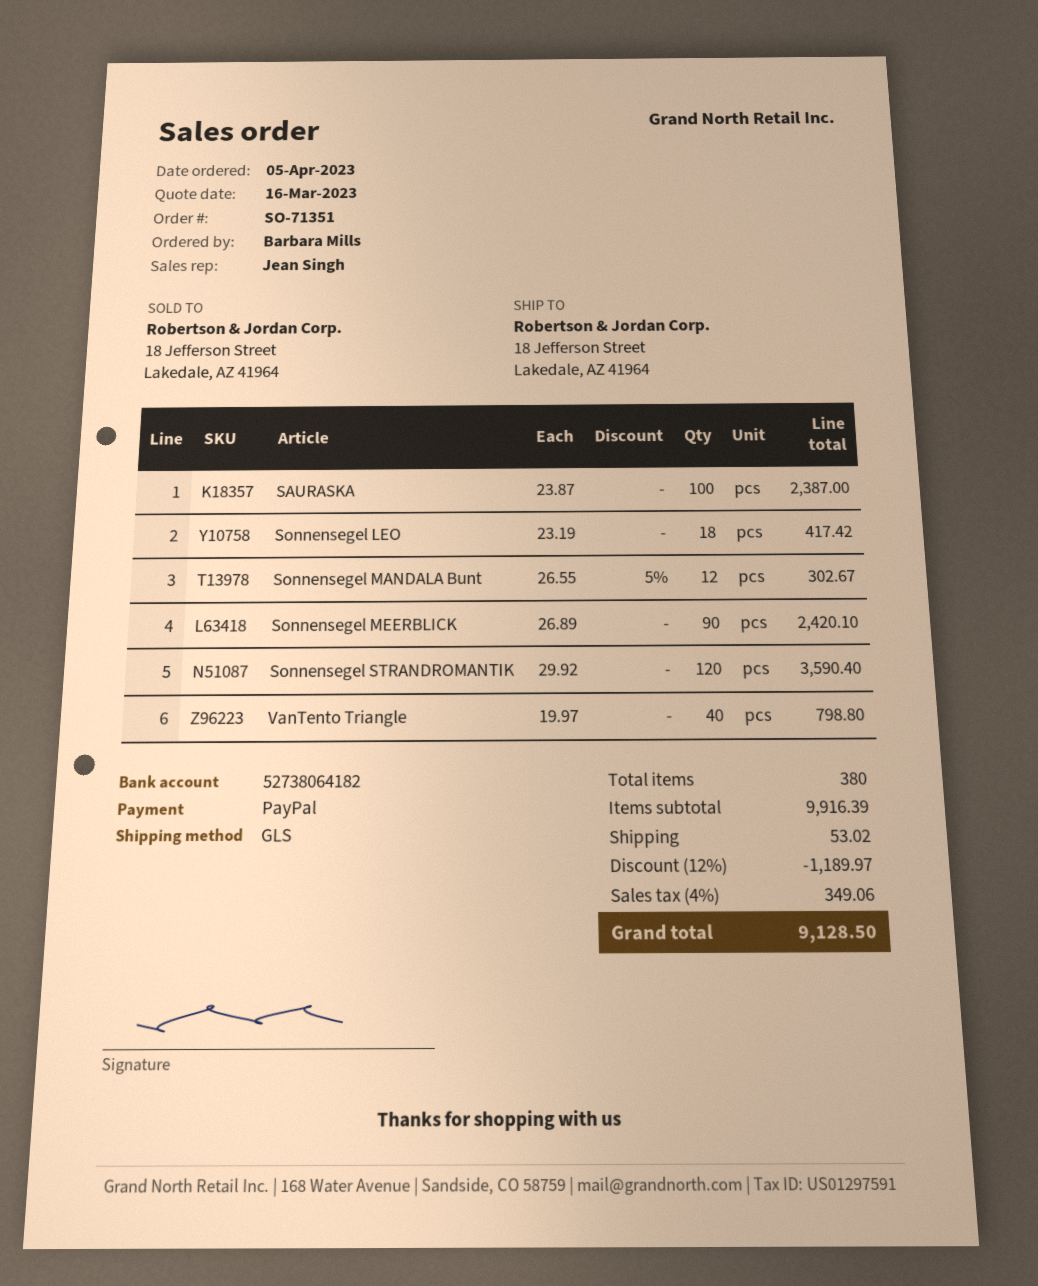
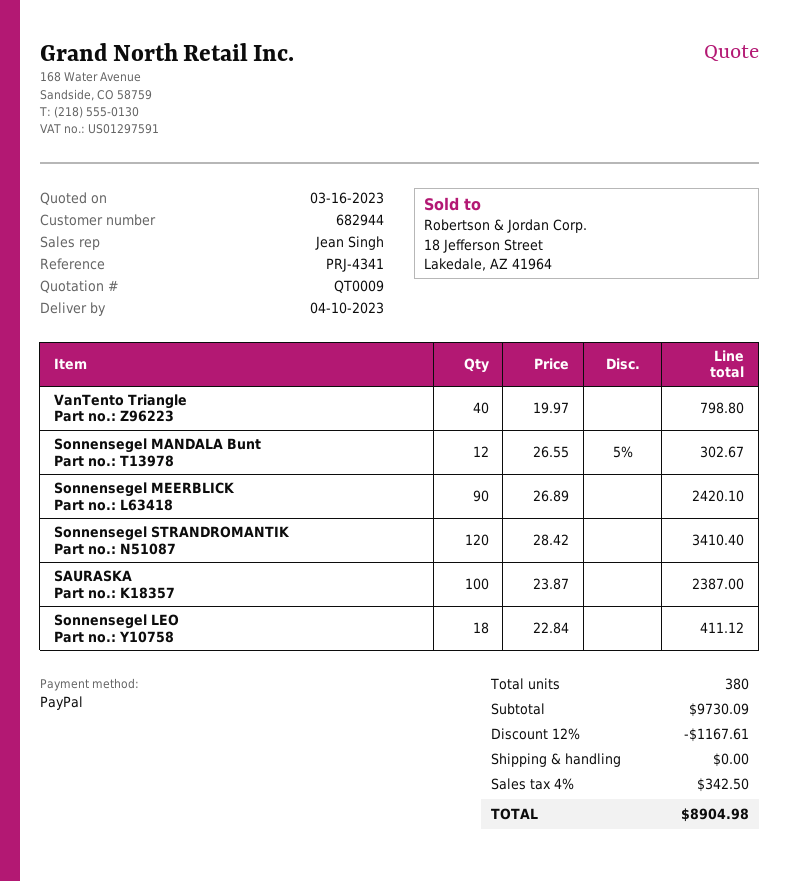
Sonnensegel LEO: 18 x 23.19 = 417.42 -> 18 x 22.84 = 411.12
Sonnensegel STRANDROMANTIK: 120 x 29.92 = 3590.40 -> 120 x 28.42 = 3410.40
subtotal: 9916.39 -> 9730.09
discount: 12% = 1189.97 -> 12% = 1167.61
shipping: 53.02 -> 0.00
tax: 4% = 349.06 -> 4% = 342.50
total: 9128.50 -> 8904.98

